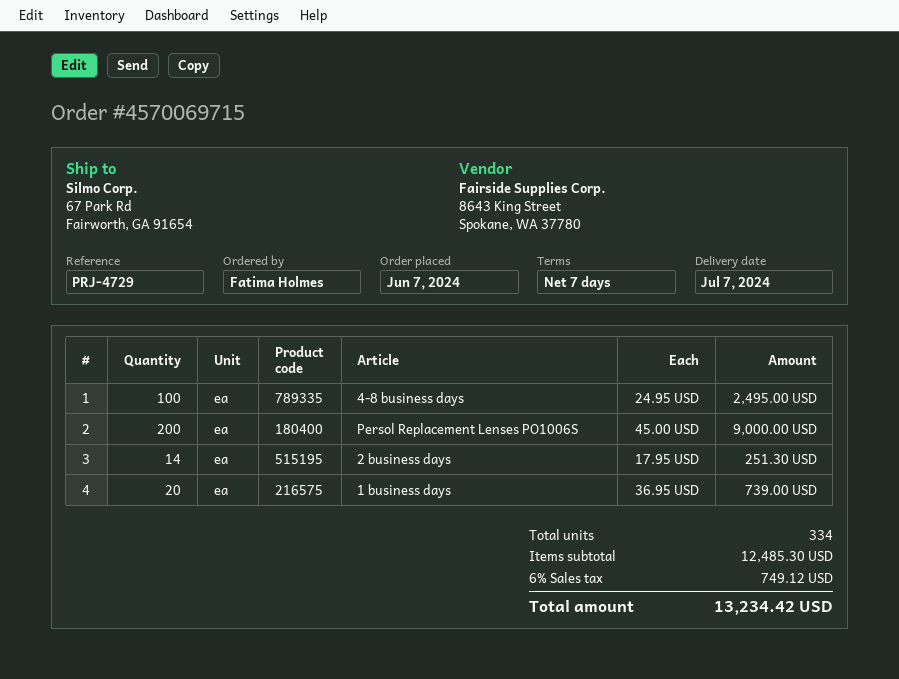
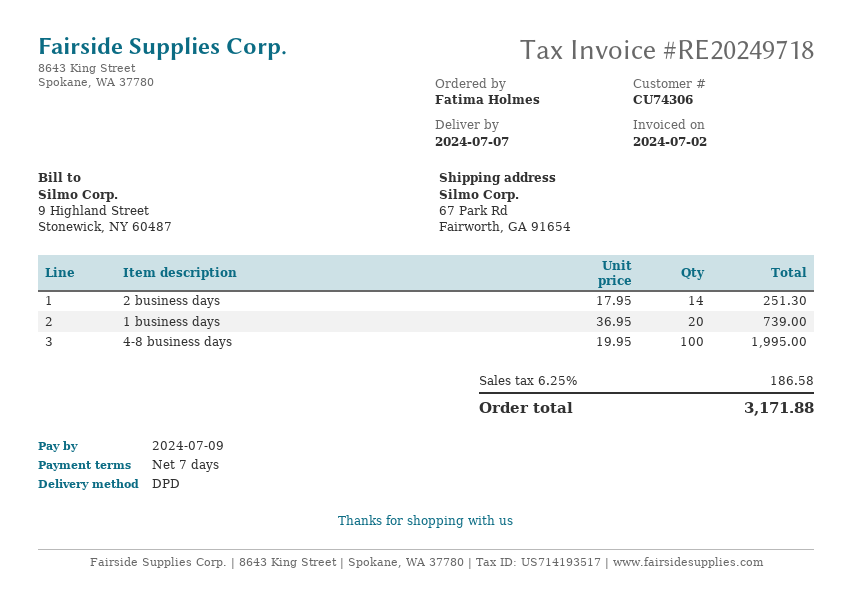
4-8 business days: 100 x 24.95 = 2495.00 -> 100 x 19.95 = 1995.00
Persol Replacement Lenses PO1006S: 200 x 45.00 = 9000.00 -> none
tax: 6% = 749.12 -> 6.25% = 186.58
total: 13234.42 -> 3171.88

